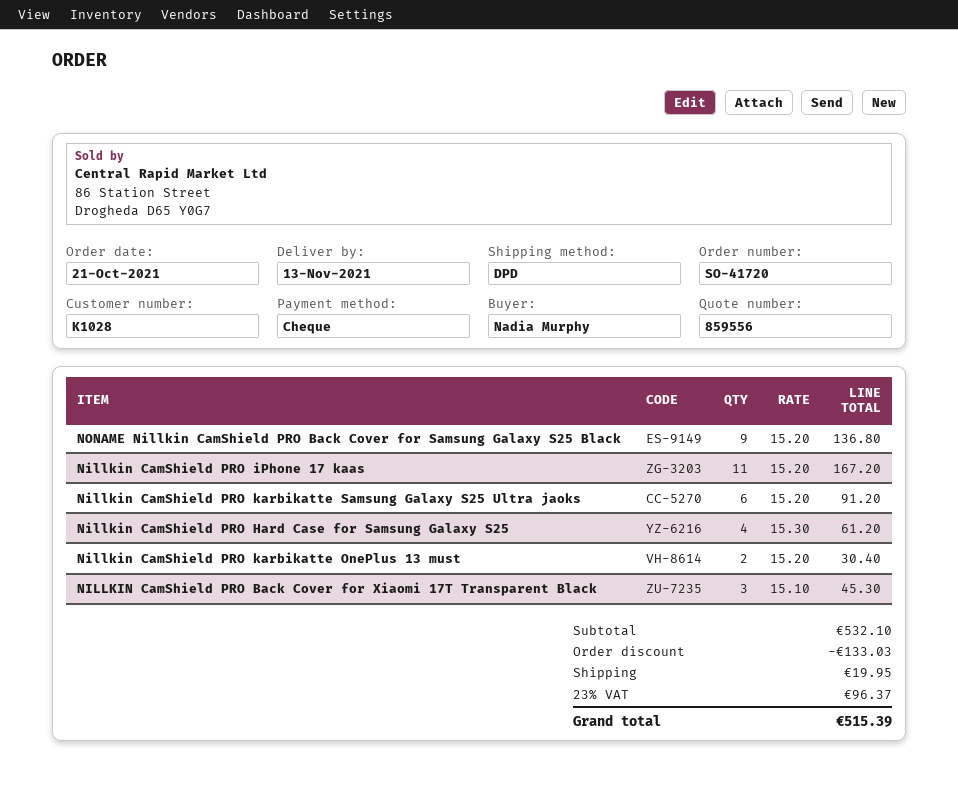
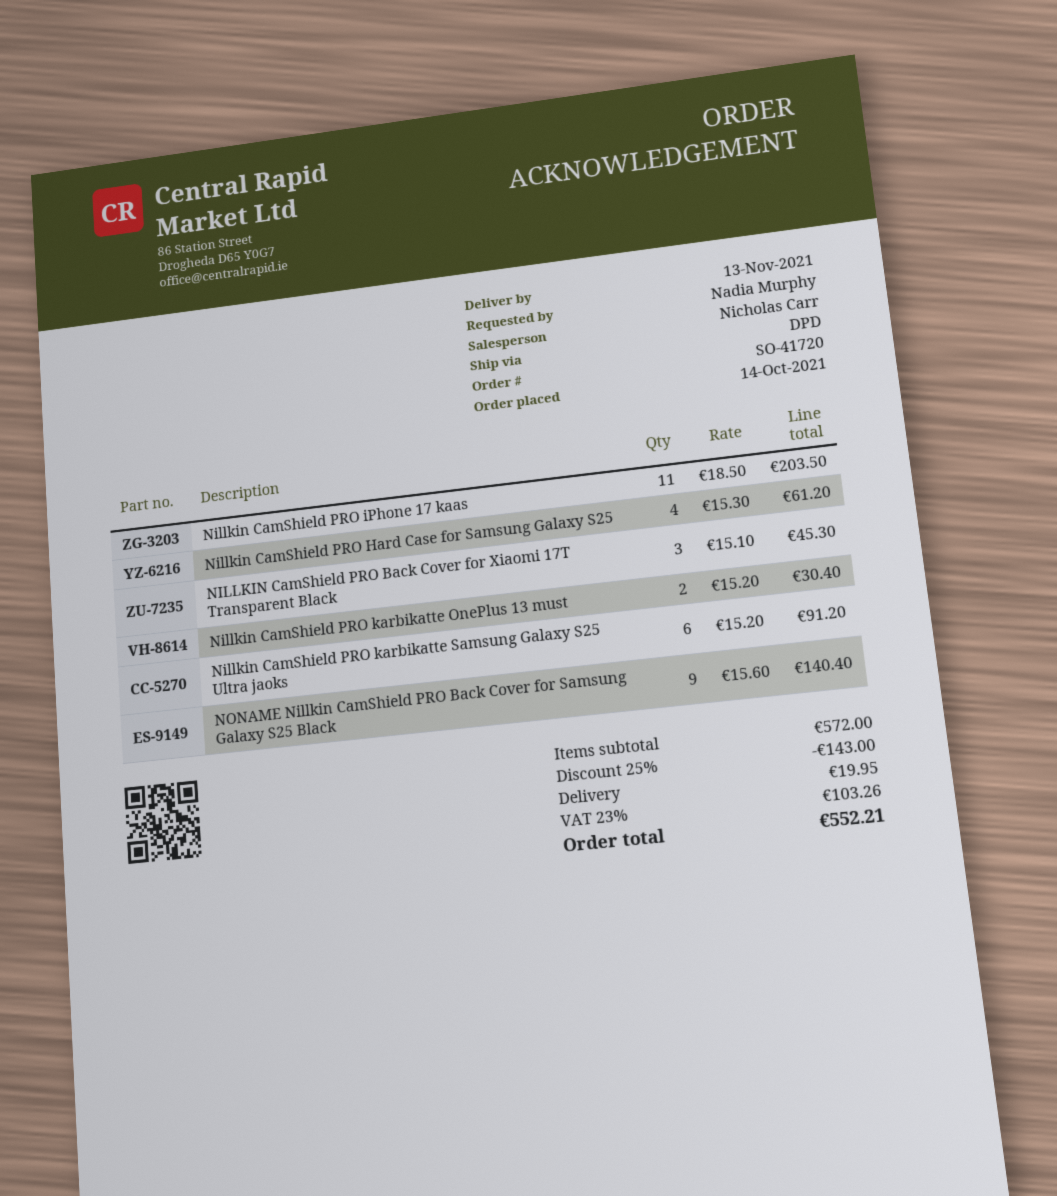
order date: 2021-10-21 -> 2021-10-14
NONAME Nillkin CamShield PRO Back Cover for Samsung Galaxy S25 Black: 9 x 15.20 = 136.80 -> 9 x 15.60 = 140.40
Nillkin CamShield PRO iPhone 17 kaas: 11 x 15.20 = 167.20 -> 11 x 18.50 = 203.50
subtotal: 532.10 -> 572.00
discount: 133.03 -> 143.00
tax: 23% = 96.37 -> 23% = 103.26
total: 515.39 -> 552.21

